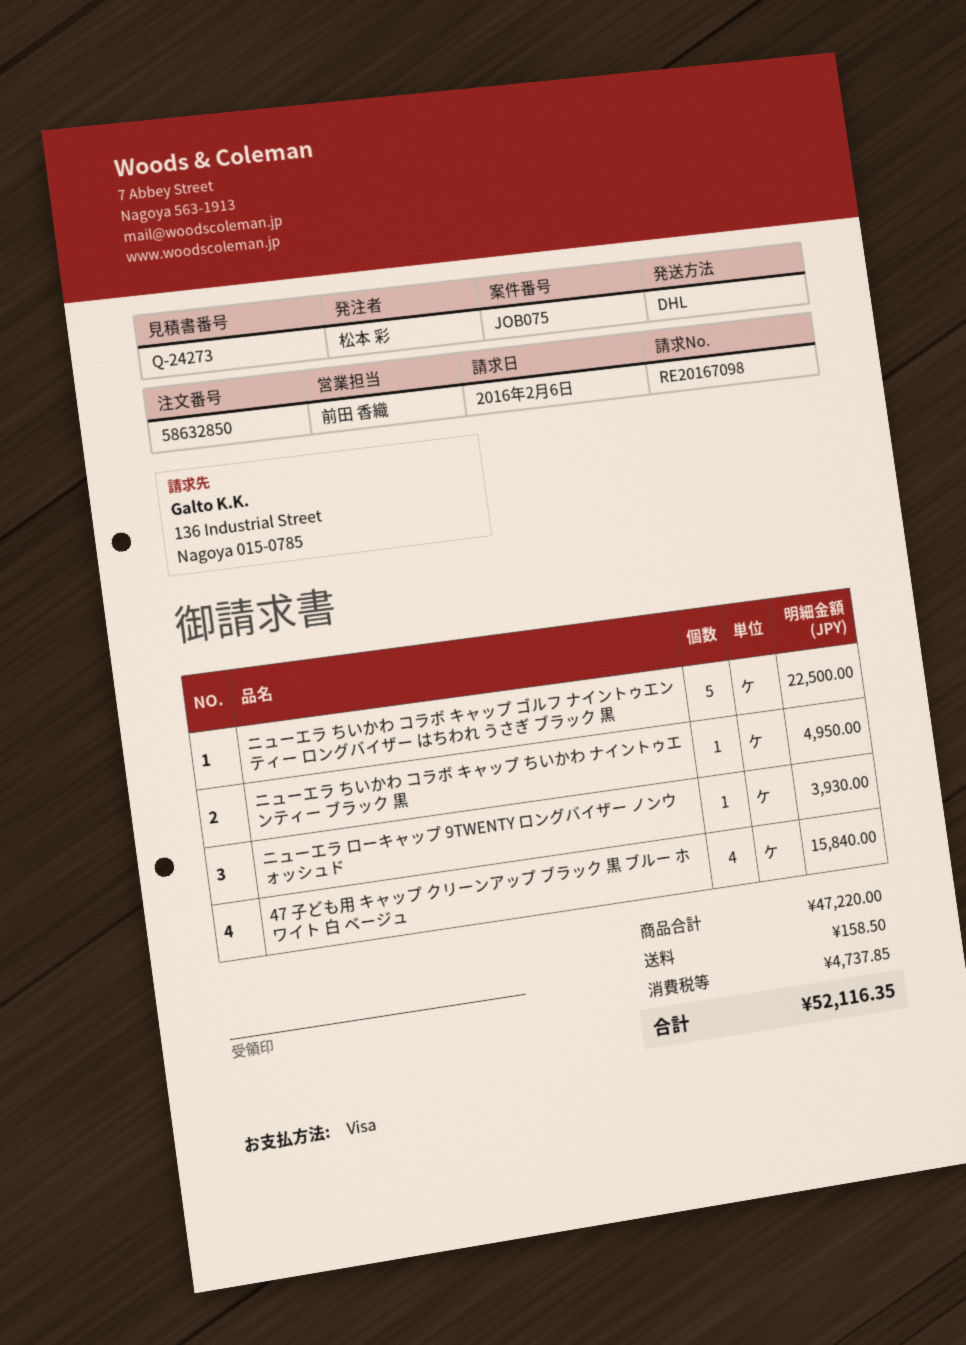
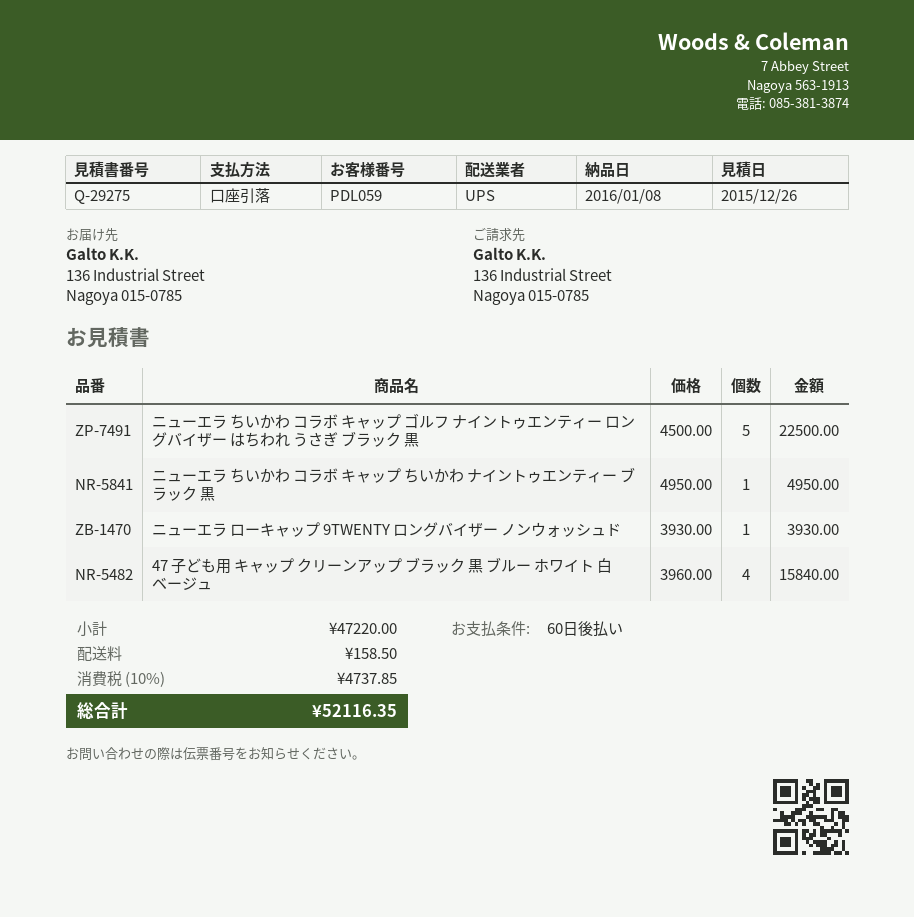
quote number: Q-24273 -> Q-29275
payment method: Visa -> direct debit
shipping method: DHL -> UPS

